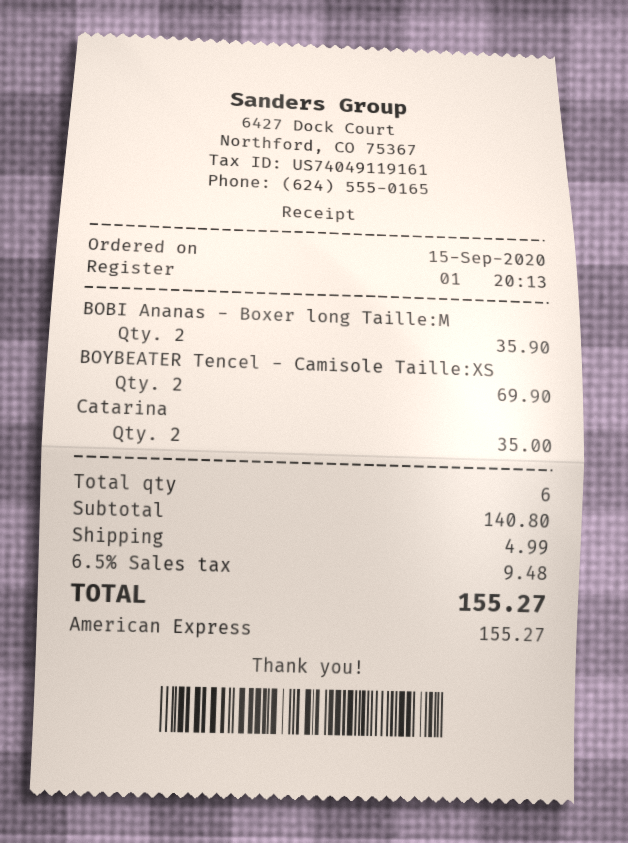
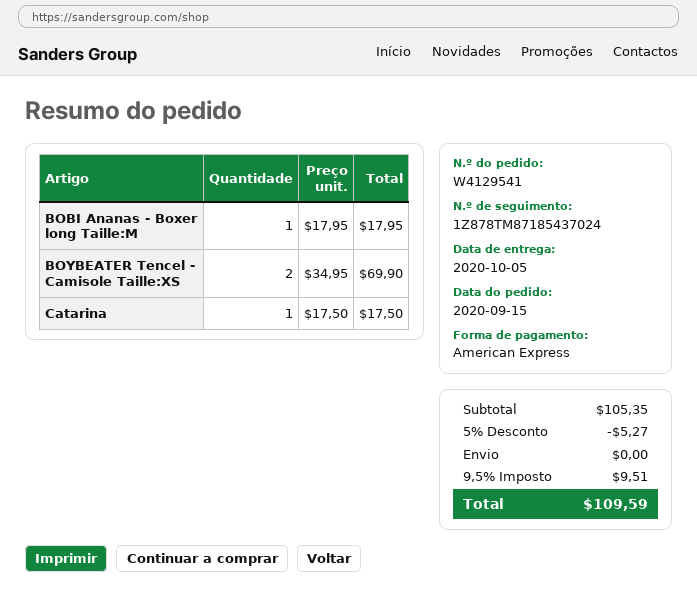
BOBI Ananas - Boxer long Taille:M: 2 for 35.90 -> 1 for 17.95
Catarina: 2 for 35.00 -> 1 for 17.50
subtotal: 140.80 -> 105.35
discount: none -> 5% = 5.27
shipping: 4.99 -> 0.00
tax: 6.5% = 9.48 -> 9.5% = 9.51
total: 155.27 -> 109.59

